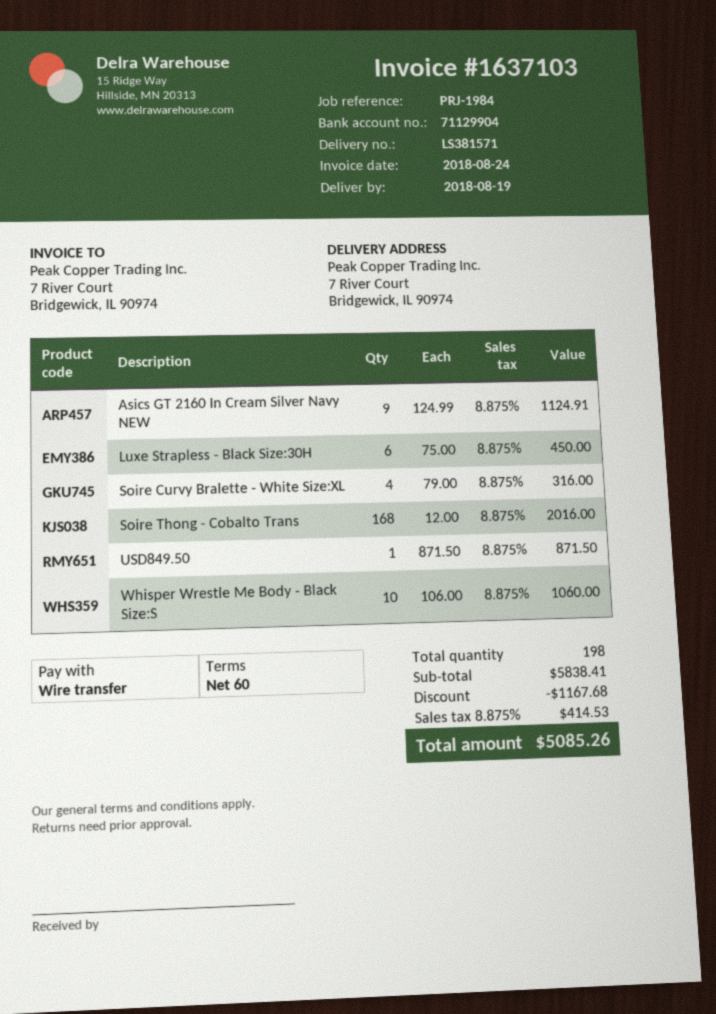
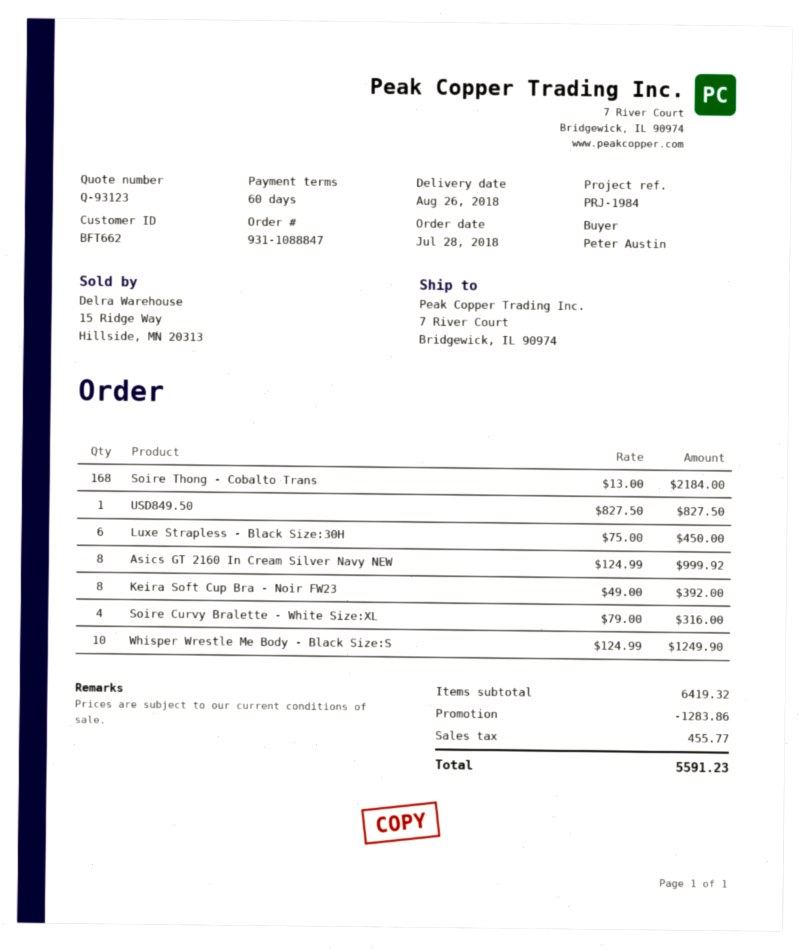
delivery date: 2018-08-19 -> 2018-08-26
Asics GT 2160 In Cream Silver Navy NEW: 9 x 124.99 = 1124.91 -> 8 x 124.99 = 999.92
Soire Thong - Cobalto Trans: 168 x 12.00 = 2016.00 -> 168 x 13.00 = 2184.00
USD849.50: 1 x 871.50 = 871.50 -> 1 x 827.50 = 827.50
Whisper Wrestle Me Body - Black Size:S: 10 x 106.00 = 1060.00 -> 10 x 124.99 = 1249.90
Keira Soft Cup Bra - Noir FW23: none -> 8 x 49.00 = 392.00
subtotal: 5838.41 -> 6419.32
discount: 1167.68 -> 1283.86
tax: 414.53 -> 455.77
total: 5085.26 -> 5591.23

